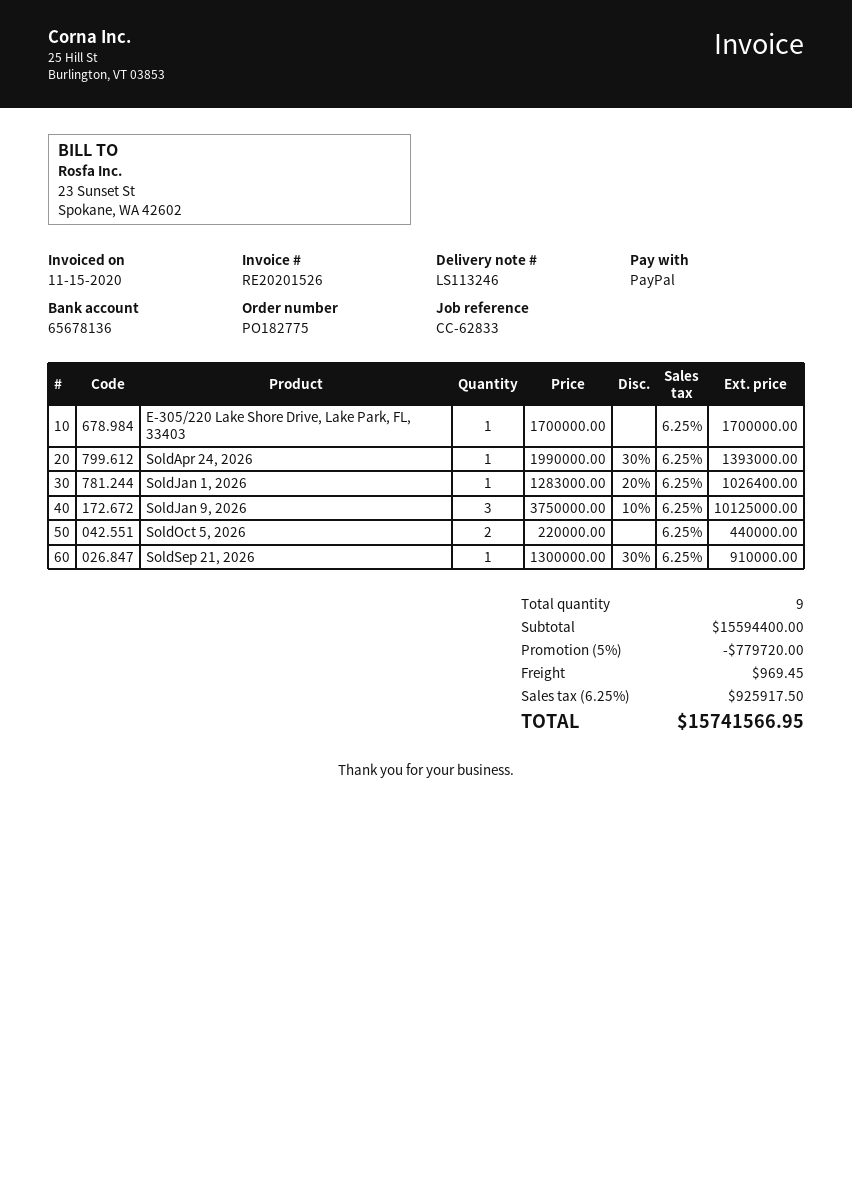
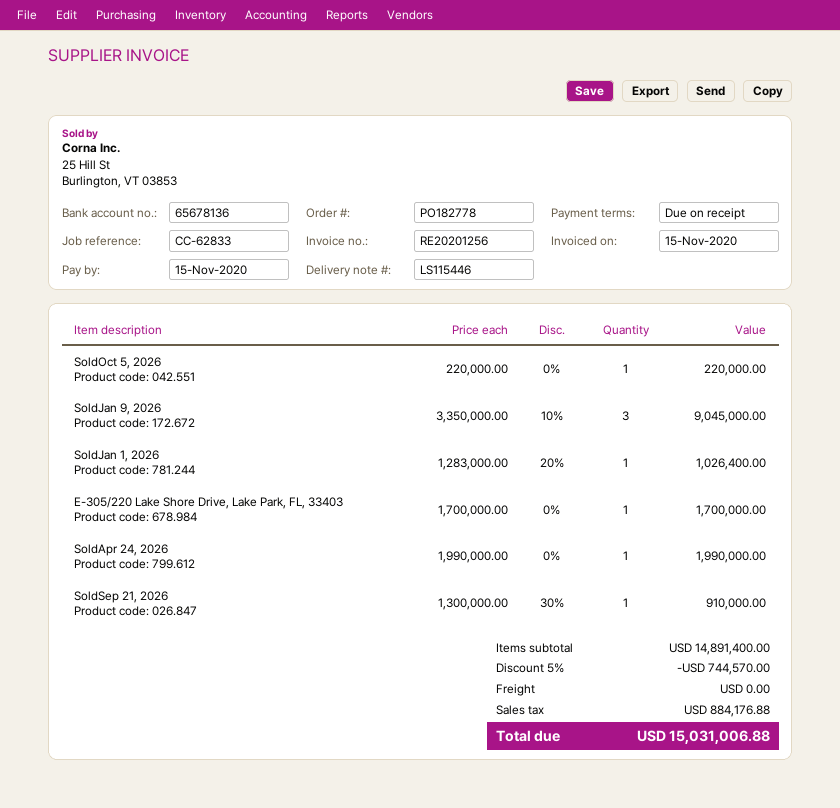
order number: PO182775 -> PO182778
delivery note number: LS113246 -> LS115446
invoice number: RE20201526 -> RE20201256
SoldApr 24, 2026: 1 x 1990000.00 - 30% = 1393000.00 -> 1 x 1990000.00 = 1990000.00
SoldJan 9, 2026: 3 x 3750000.00 - 10% = 10125000.00 -> 3 x 3350000.00 - 10% = 9045000.00
SoldOct 5, 2026: 2 x 220000.00 = 440000.00 -> 1 x 220000.00 = 220000.00
subtotal: 15594400.00 -> 14891400.00
discount: 5% = 779720.00 -> 5% = 744570.00
shipping: 969.45 -> 0.00
tax: 925917.50 -> 884176.88
total: 15741566.95 -> 15031006.88

